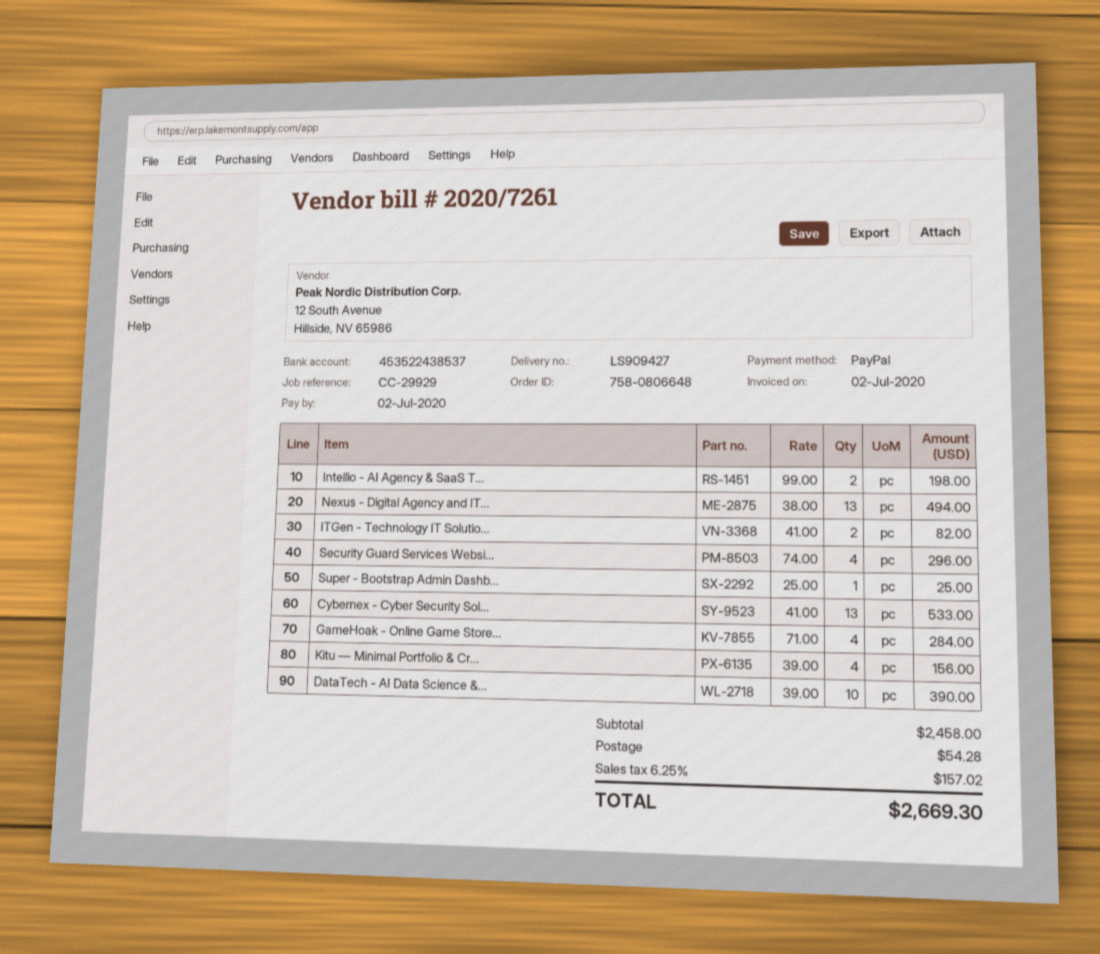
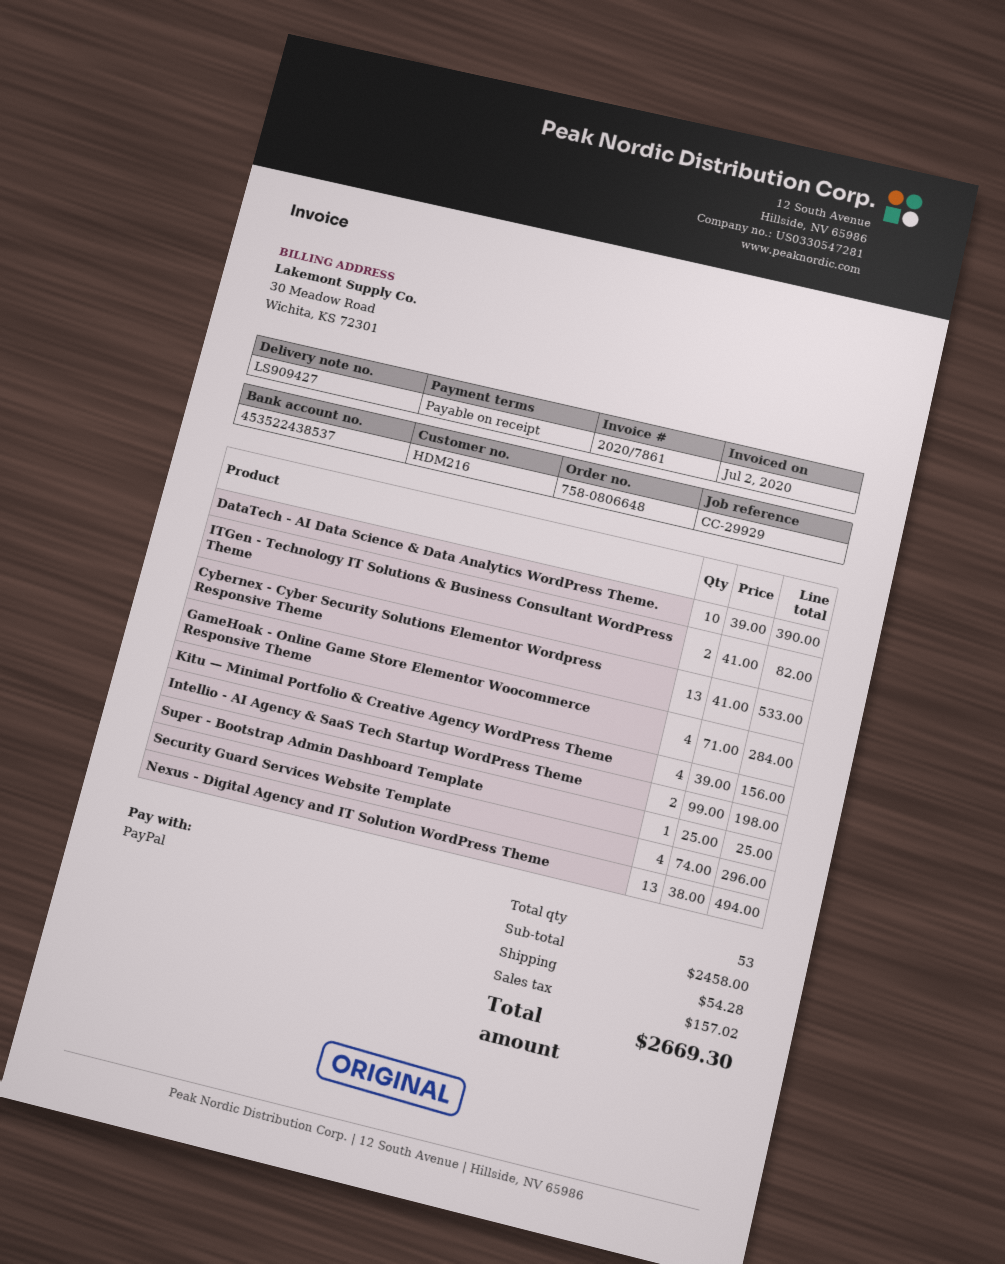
invoice number: 2020/7261 -> 2020/7861

